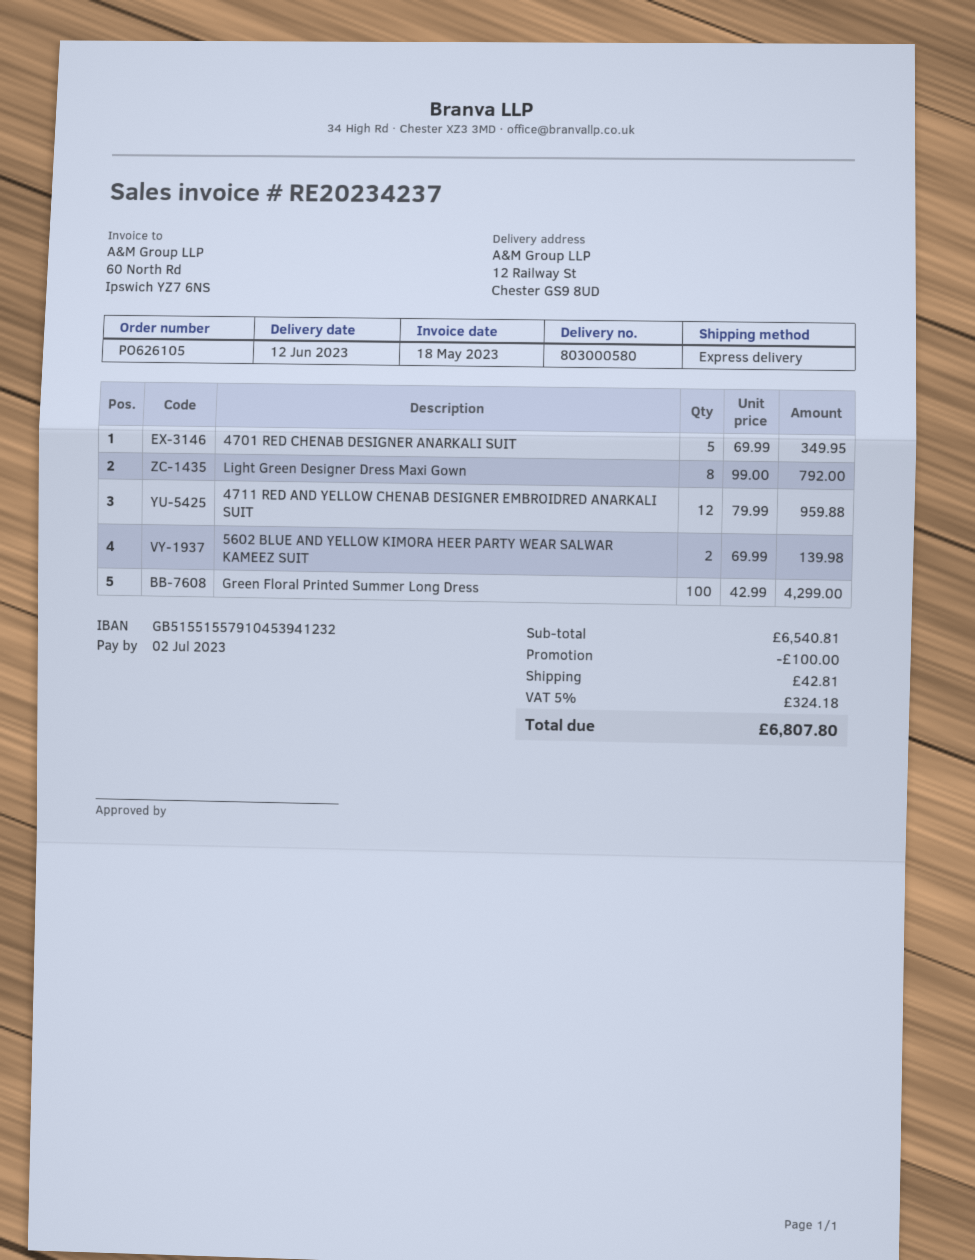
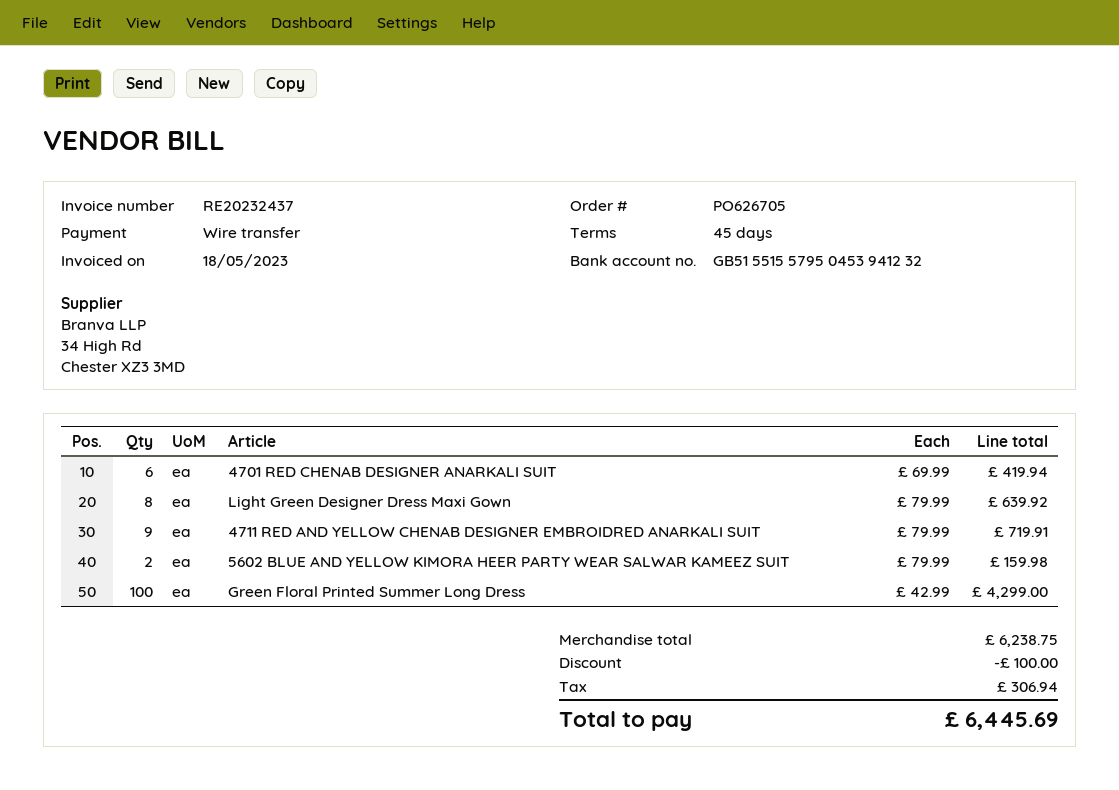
order number: PO626105 -> PO626705
invoice number: RE20234237 -> RE20232437
bank account: GB51551557910453941232 -> GB51551557950453941232
4701 RED CHENAB DESIGNER ANARKALI SUIT: 5 x 69.99 = 349.95 -> 6 x 69.99 = 419.94
Light Green Designer Dress Maxi Gown: 8 x 99.00 = 792.00 -> 8 x 79.99 = 639.92
4711 RED AND YELLOW CHENAB DESIGNER EMBROIDRED ANARKALI SUIT: 12 x 79.99 = 959.88 -> 9 x 79.99 = 719.91
5602 BLUE AND YELLOW KIMORA HEER PARTY WEAR SALWAR KAMEEZ SUIT: 2 x 69.99 = 139.98 -> 2 x 79.99 = 159.98
subtotal: 6540.81 -> 6238.75
shipping: 42.81 -> none
tax: 324.18 -> 306.94
total: 6807.80 -> 6445.69

